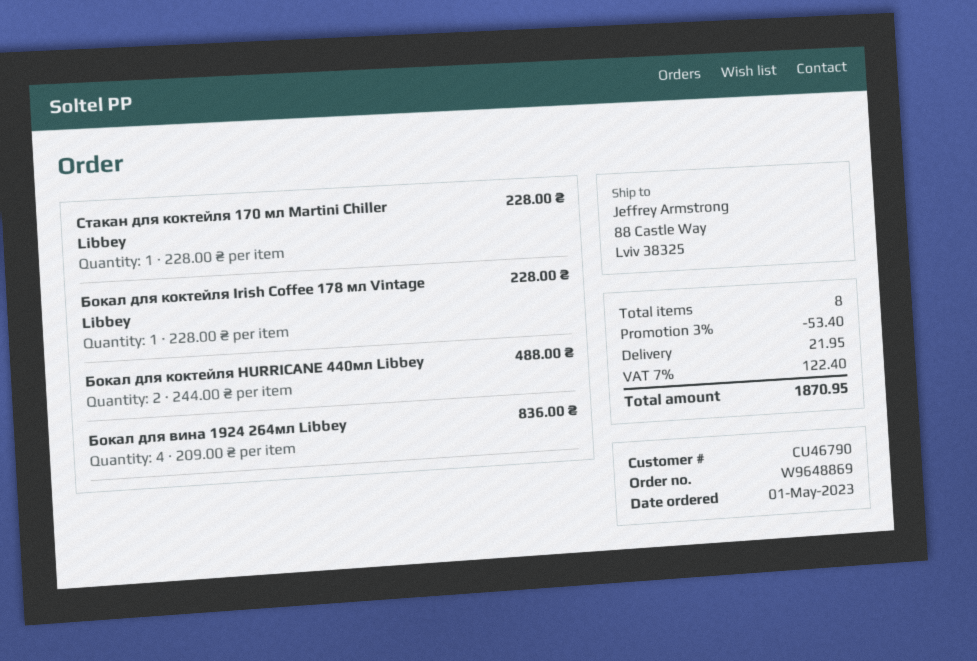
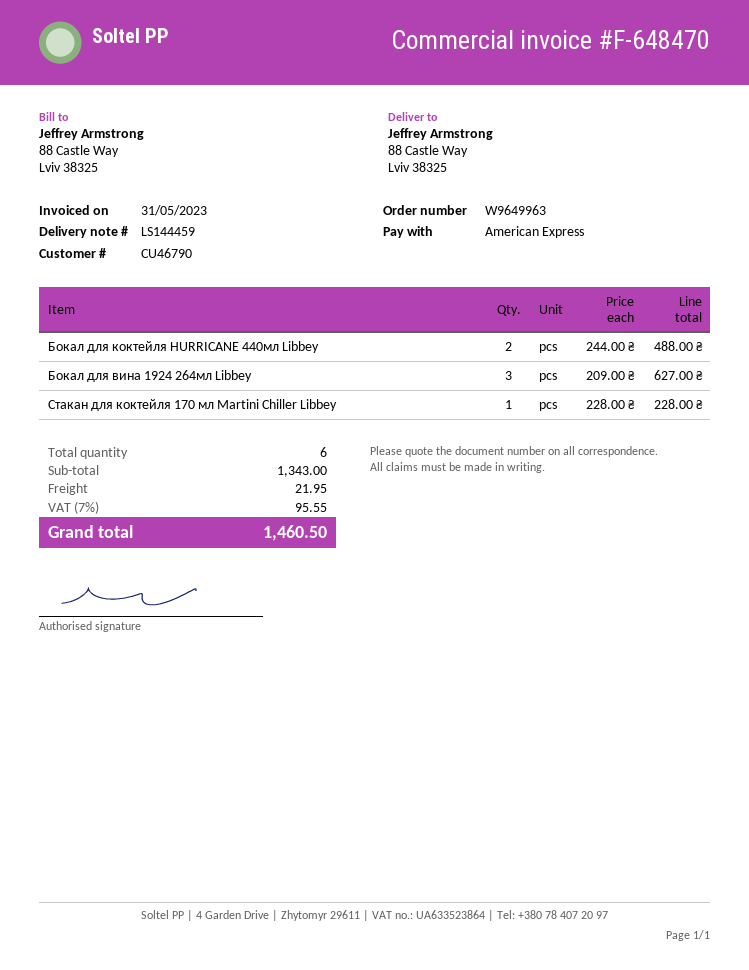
order number: W9648869 -> W9649963
Бокал для коктейля Irish Coffee 178 мл Vintage Libbey: 1 x 228.00 = 228.00 -> none
Бокал для вина 1924 264мл Libbey: 4 x 209.00 = 836.00 -> 3 x 209.00 = 627.00
total quantity: 8 -> 6
discount: 3% = 53.40 -> none
tax: 7% = 122.40 -> 7% = 95.55
total: 1870.95 -> 1460.50

